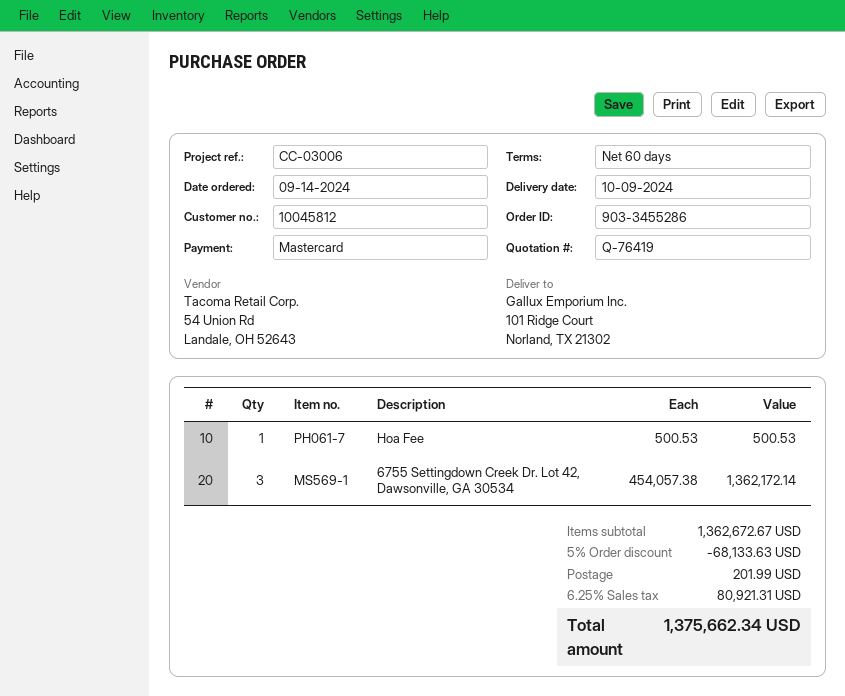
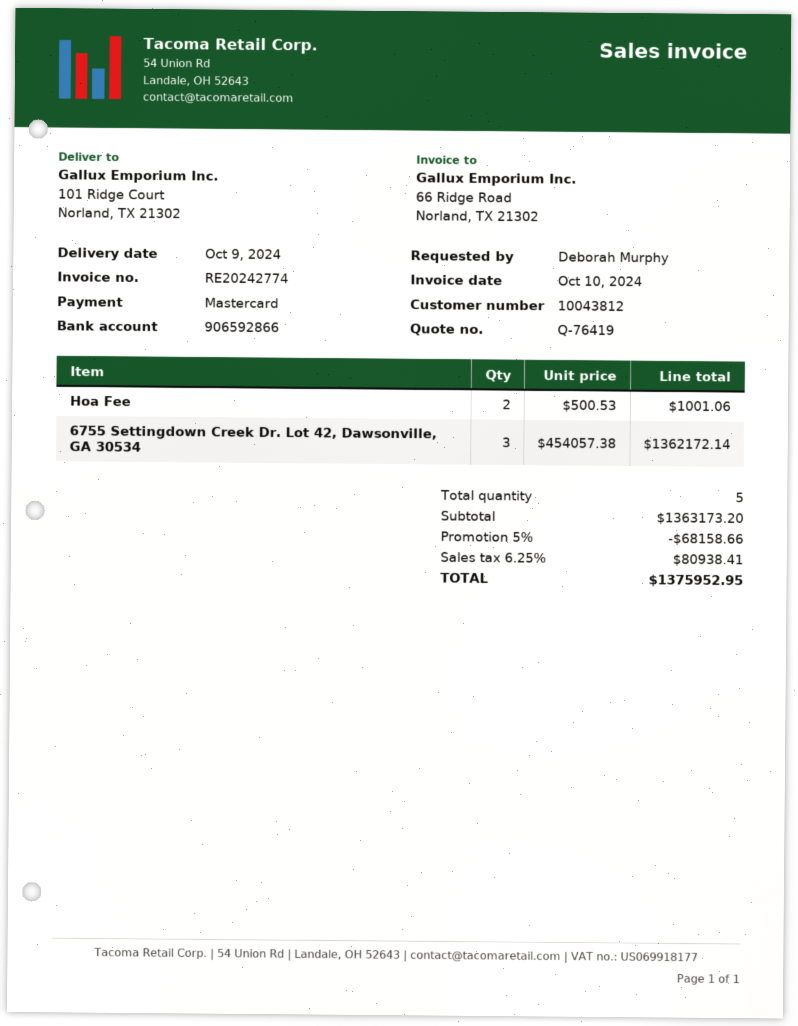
customer number: 10045812 -> 10043812
Hoa Fee: 1 x 500.53 = 500.53 -> 2 x 500.53 = 1001.06
subtotal: 1362672.67 -> 1363173.20
discount: 5% = 68133.63 -> 5% = 68158.66
shipping: 201.99 -> none
tax: 6.25% = 80921.31 -> 6.25% = 80938.41
total: 1375662.34 -> 1375952.95

